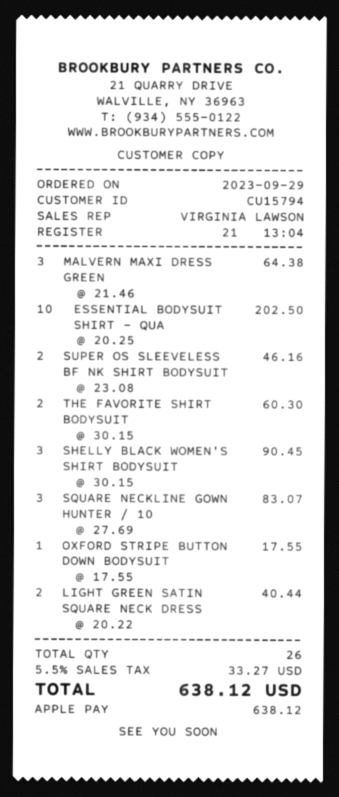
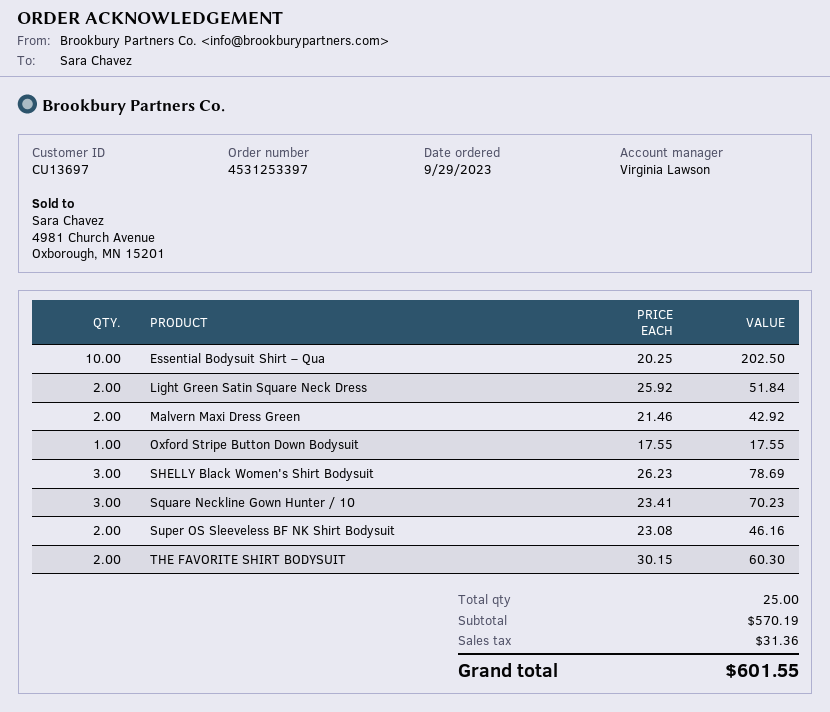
customer number: CU15794 -> CU13697
MALVERN MAXI DRESS GREEN: 3 x 21.46 = 64.38 -> 2 x 21.46 = 42.92
SHELLY BLACK WOMEN'S SHIRT BODYSUIT: 3 x 30.15 = 90.45 -> 3 x 26.23 = 78.69
SQUARE NECKLINE GOWN HUNTER / 10: 3 x 27.69 = 83.07 -> 3 x 23.41 = 70.23
LIGHT GREEN SATIN SQUARE NECK DRESS: 2 x 20.22 = 40.44 -> 2 x 25.92 = 51.84
total quantity: 26 -> 25
tax: 33.27 -> 31.36
total: 638.12 -> 601.55

